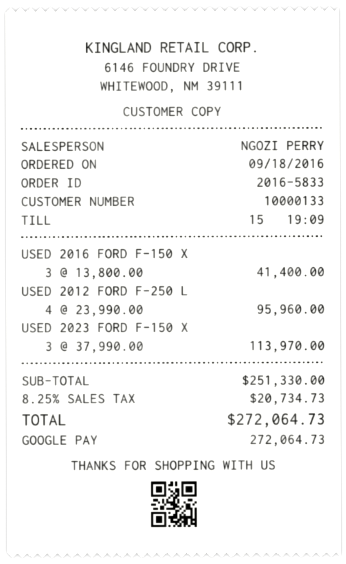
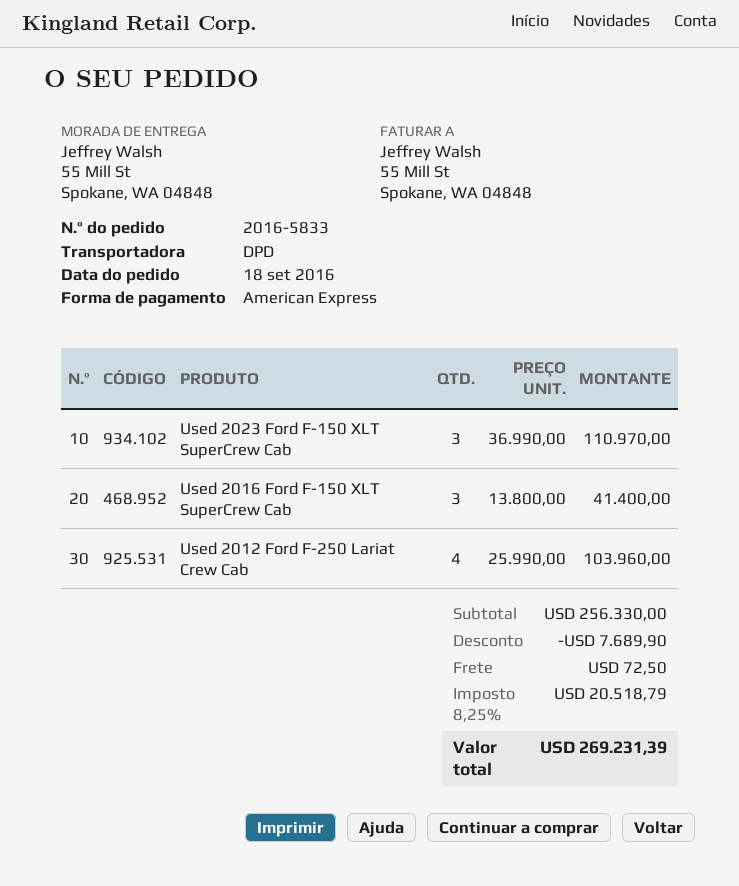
payment method: Google Pay -> American Express
USED 2012 FORD F-250 L: 4 x 23990.00 = 95960.00 -> 4 x 25990.00 = 103960.00
USED 2023 FORD F-150 X: 3 x 37990.00 = 113970.00 -> 3 x 36990.00 = 110970.00
subtotal: 251330.00 -> 256330.00
discount: none -> 7689.90
shipping: none -> 72.50
tax: 8.25% = 20734.73 -> 8.25% = 20518.79
total: 272064.73 -> 269231.39

